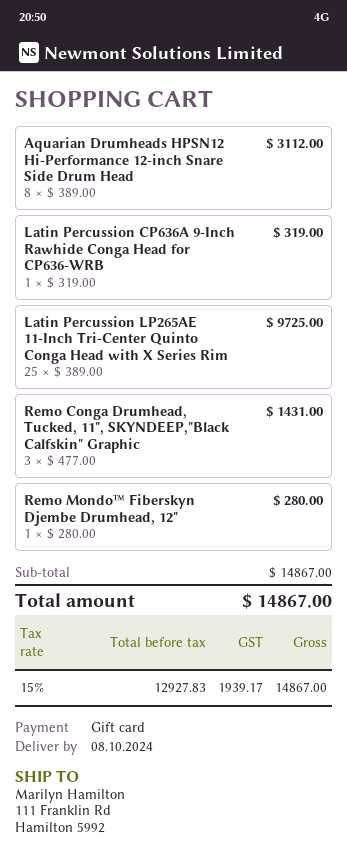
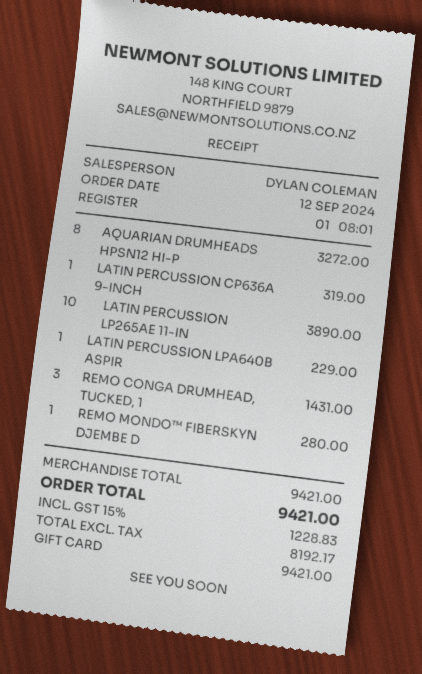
Aquarian Drumheads HPSN12 Hi-Performance 12-inch Snare Side Drum Head: 8 for 3112.00 -> 8 for 3272.00
Latin Percussion LP265AE 11-Inch Tri-Center Quinto Conga Head with X Series Rim: 25 for 9725.00 -> 10 for 3890.00
LATIN PERCUSSION LPA640B ASPIR: none -> 1 for 229.00
subtotal: 14867.00 -> 9421.00
net: 12927.83 -> 8192.17
tax: 15% = 1939.17 -> 15% = 1228.83
total: 14867.00 -> 9421.00

